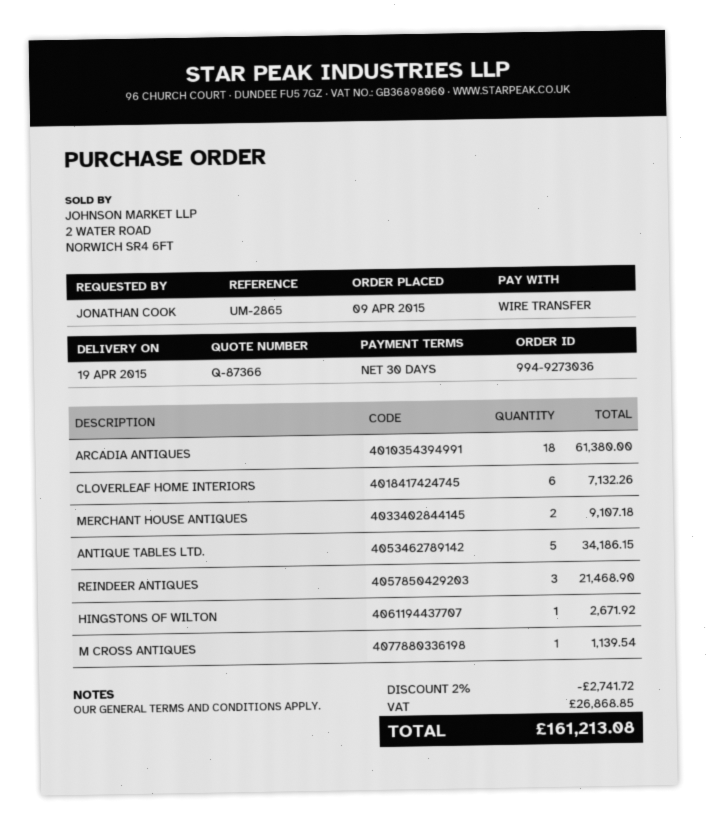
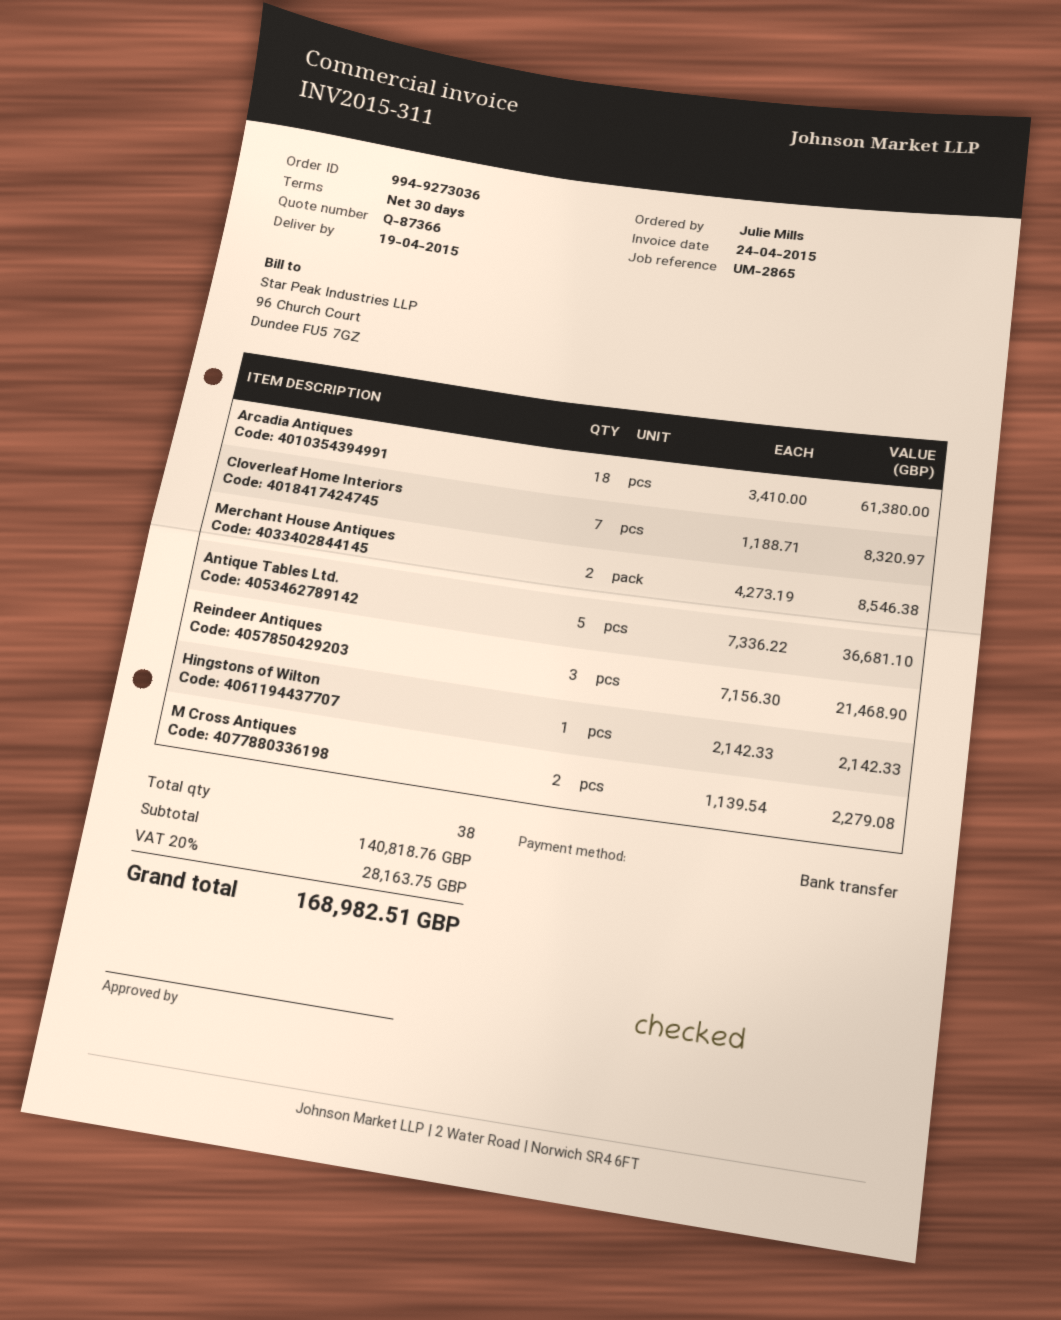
ordered by: JONATHAN COOK -> Julie Mills
CLOVERLEAF HOME INTERIORS: 6 for 7132.26 -> 7 for 8320.97
MERCHANT HOUSE ANTIQUES: 2 for 9107.18 -> 2 for 8546.38
ANTIQUE TABLES LTD.: 5 for 34186.15 -> 5 for 36681.10
HINGSTONS OF WILTON: 1 for 2671.92 -> 1 for 2142.33
M CROSS ANTIQUES: 1 for 1139.54 -> 2 for 2279.08
discount: 2% = 2741.72 -> none
tax: 26868.85 -> 28163.75
total: 161213.08 -> 168982.51

